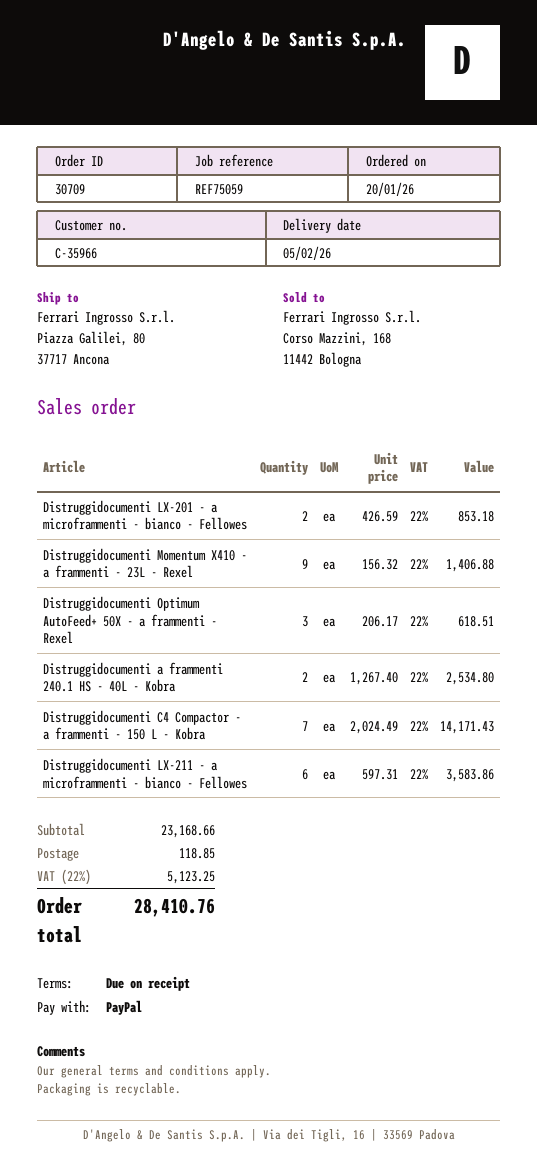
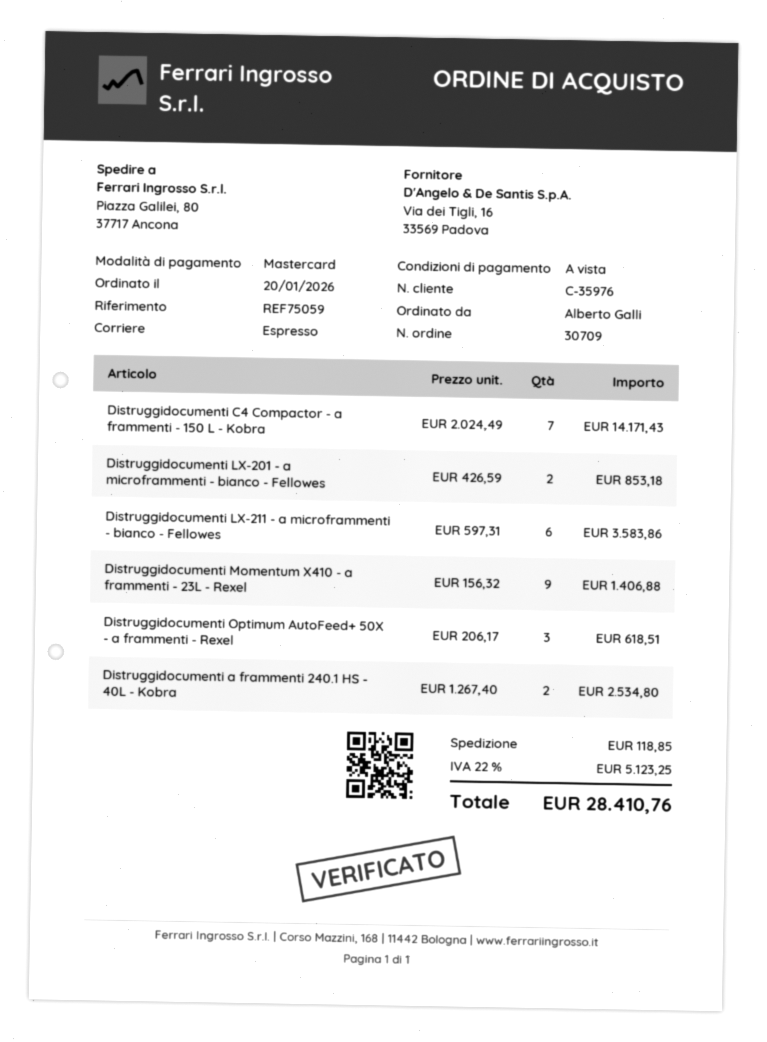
customer number: C-35966 -> C-35976
payment method: PayPal -> Mastercard

